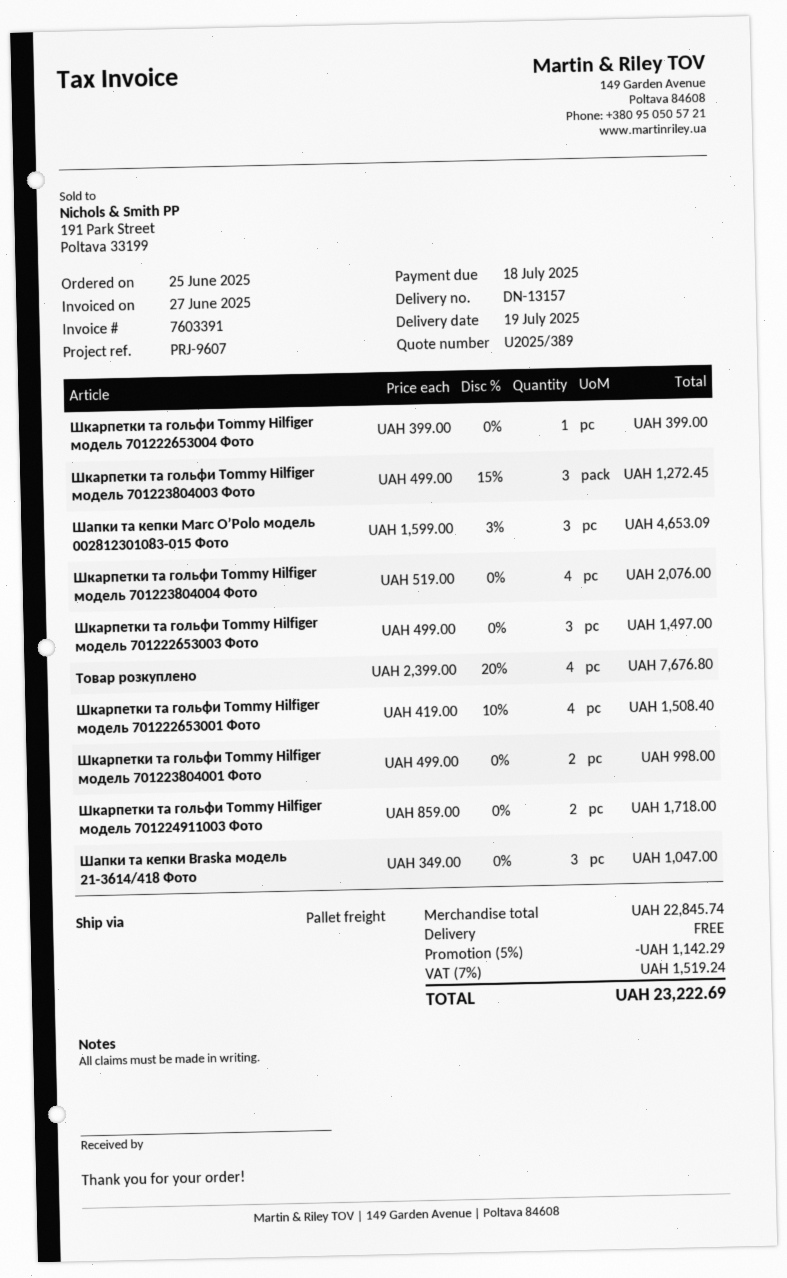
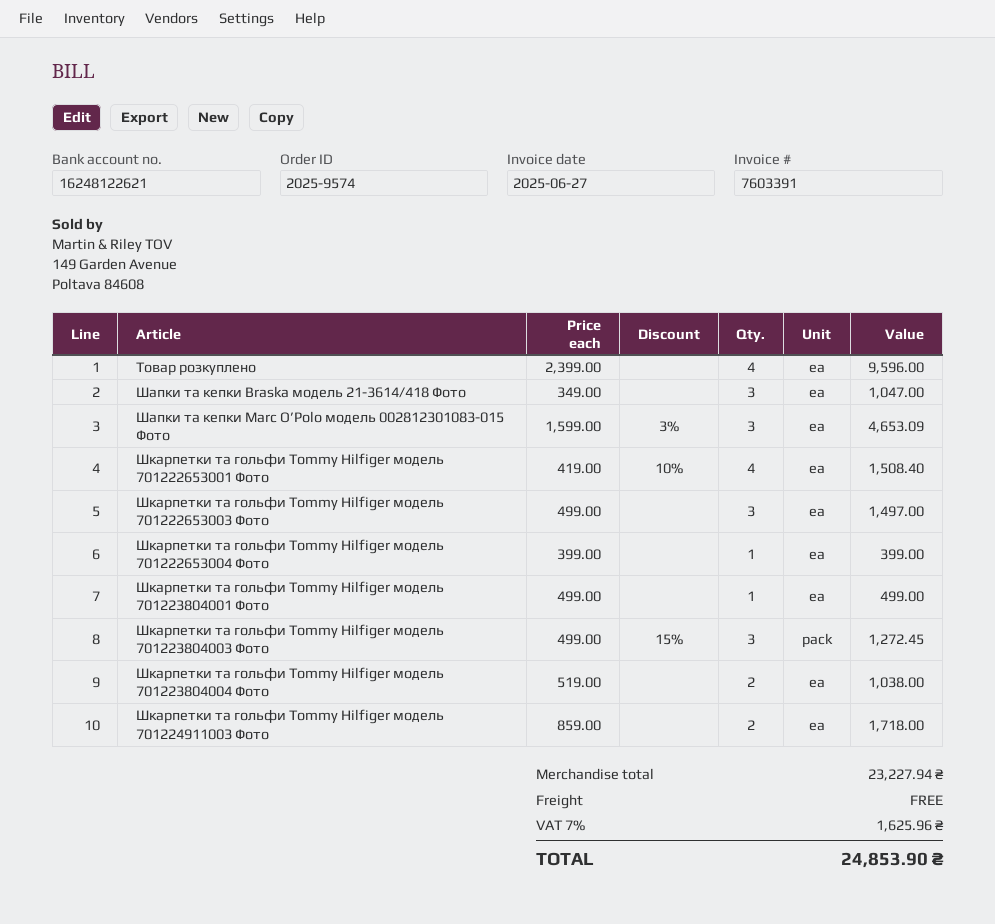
Шкарпетки та гольфи Tommy Hilfiger модель 701223804004 Фото: 4 x 519.00 = 2076.00 -> 2 x 519.00 = 1038.00
Товар розкуплено: 4 x 2399.00 - 20% = 7676.80 -> 4 x 2399.00 = 9596.00
Шкарпетки та гольфи Tommy Hilfiger модель 701223804001 Фото: 2 x 499.00 = 998.00 -> 1 x 499.00 = 499.00
subtotal: 22845.74 -> 23227.94
discount: 5% = 1142.29 -> none
tax: 7% = 1519.24 -> 7% = 1625.96
total: 23222.69 -> 24853.90

